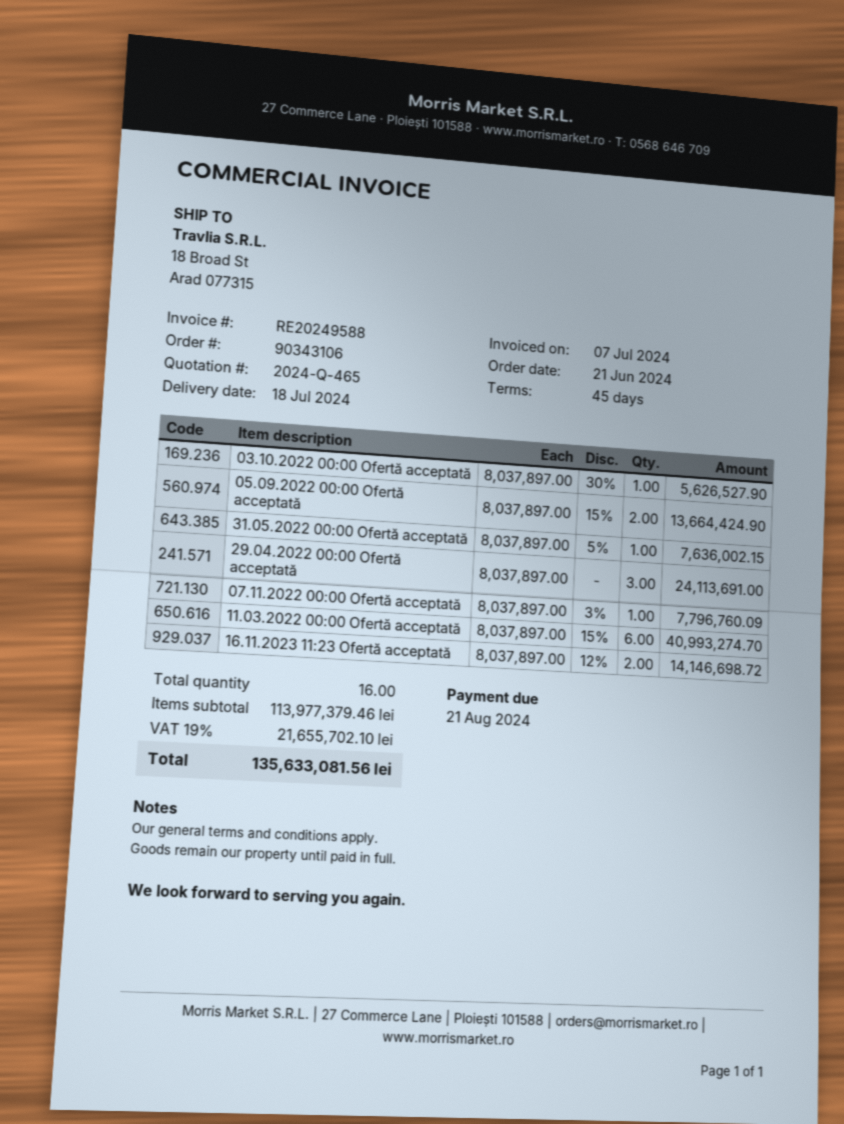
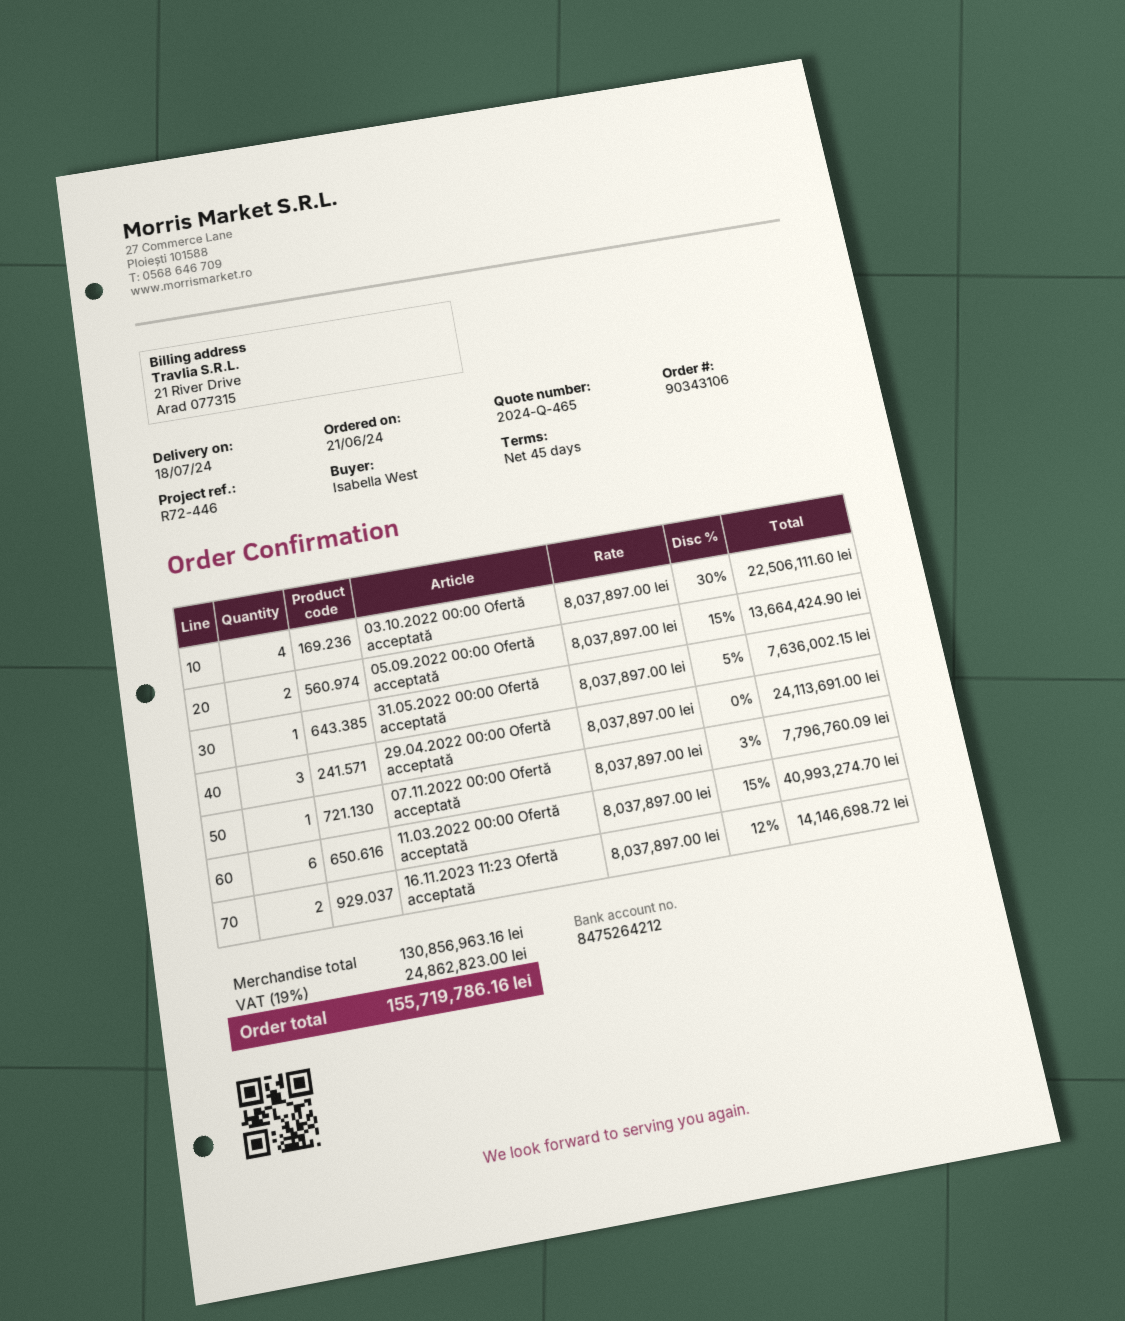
03.10.2022 00:00 Ofertă acceptată: 1 x 8037897.00 - 30% = 5626527.90 -> 4 x 8037897.00 - 30% = 22506111.60
subtotal: 113977379.46 -> 130856963.16
tax: 19% = 21655702.10 -> 19% = 24862823.00
total: 135633081.56 -> 155719786.16

